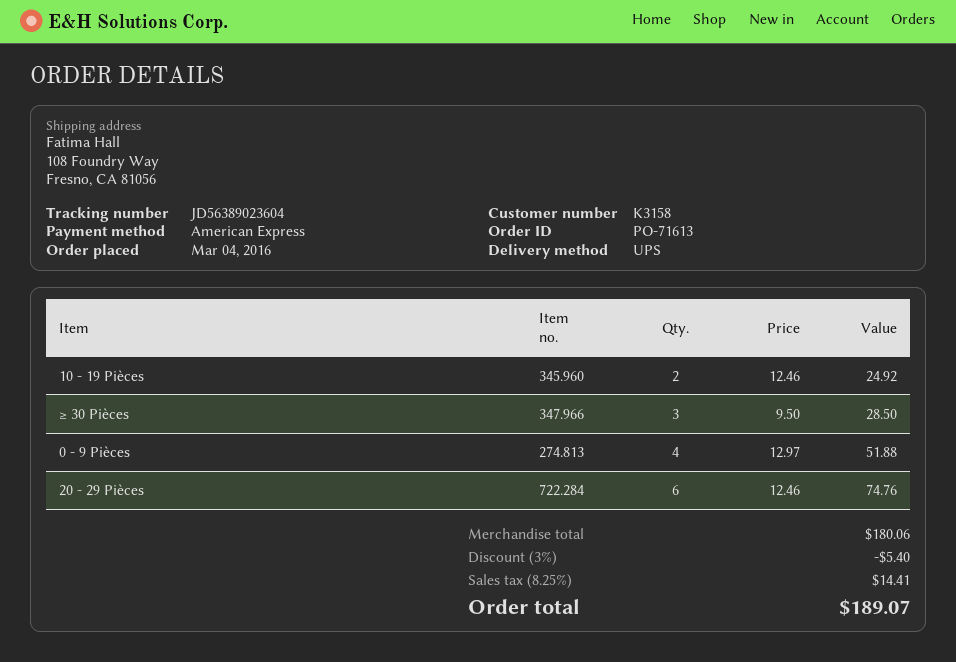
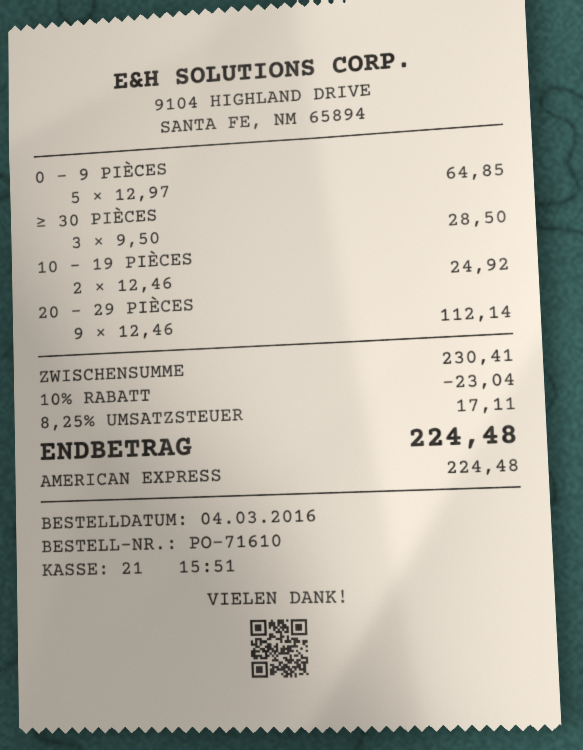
order number: PO-71613 -> PO-71610
0 - 9 Pièces: 4 x 12.97 = 51.88 -> 5 x 12.97 = 64.85
20 - 29 Pièces: 6 x 12.46 = 74.76 -> 9 x 12.46 = 112.14
subtotal: 180.06 -> 230.41
discount: 3% = 5.40 -> 10% = 23.04
tax: 8.25% = 14.41 -> 8.25% = 17.11
total: 189.07 -> 224.48

